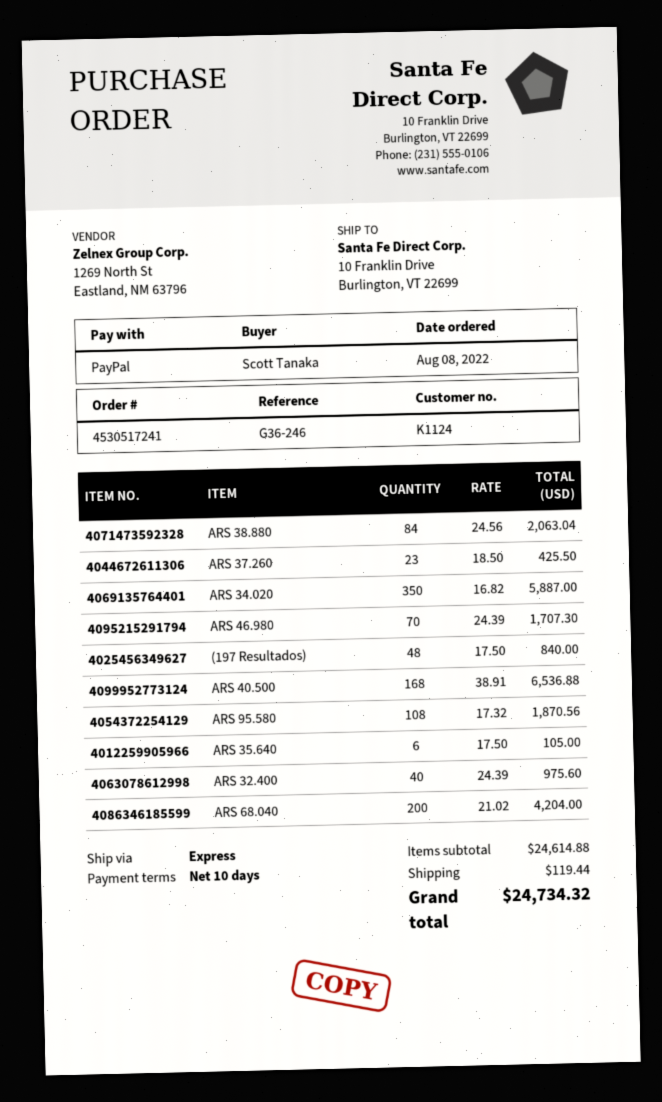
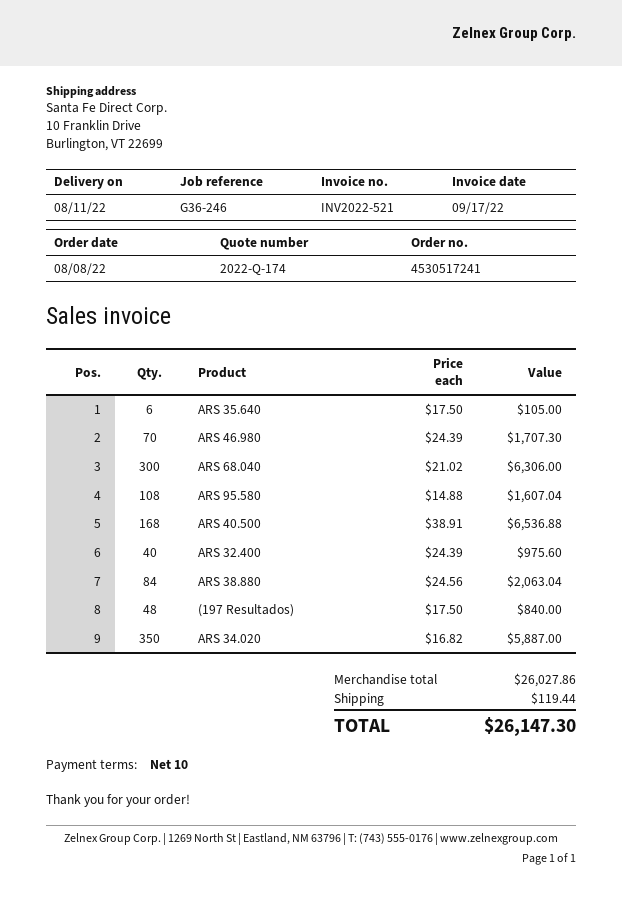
ARS 37.260: 23 x 18.50 = 425.50 -> none
ARS 95.580: 108 x 17.32 = 1870.56 -> 108 x 14.88 = 1607.04
ARS 68.040: 200 x 21.02 = 4204.00 -> 300 x 21.02 = 6306.00
subtotal: 24614.88 -> 26027.86
total: 24734.32 -> 26147.30

